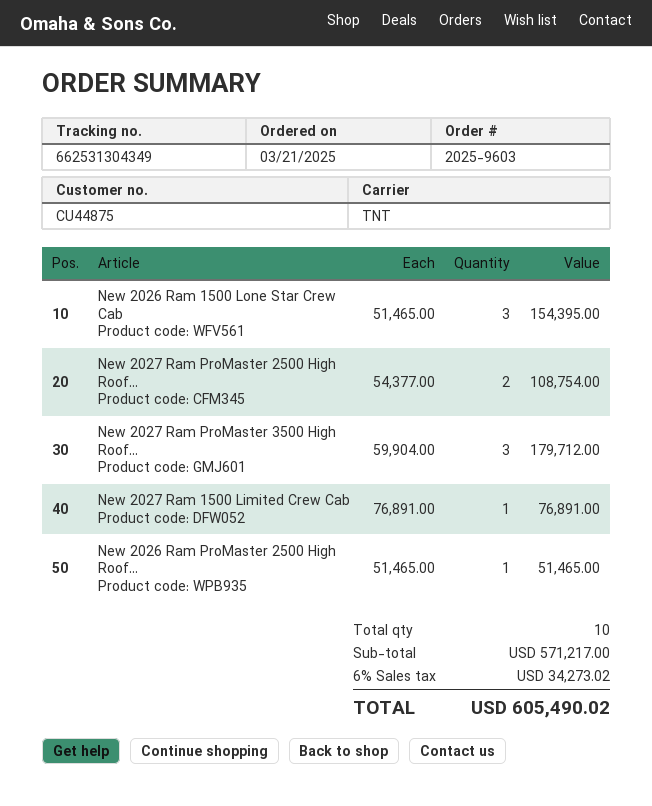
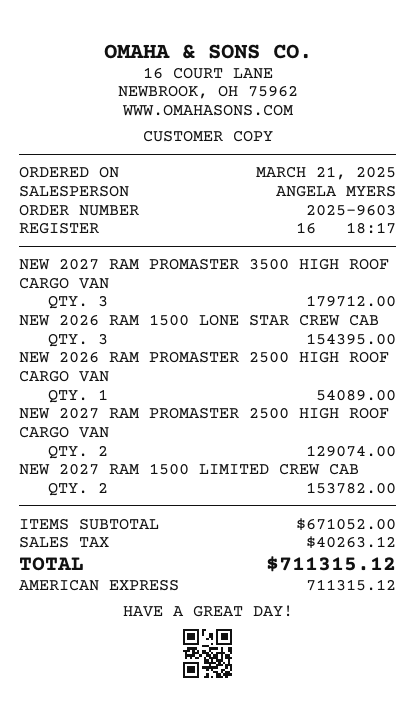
New 2027 Ram ProMaster 2500 High Roof...: 2 for 108754.00 -> 2 for 129074.00
New 2027 Ram 1500 Limited Crew Cab: 1 for 76891.00 -> 2 for 153782.00
New 2026 Ram ProMaster 2500 High Roof...: 1 for 51465.00 -> 1 for 54089.00
subtotal: 571217.00 -> 671052.00
tax: 34273.02 -> 40263.12
total: 605490.02 -> 711315.12

